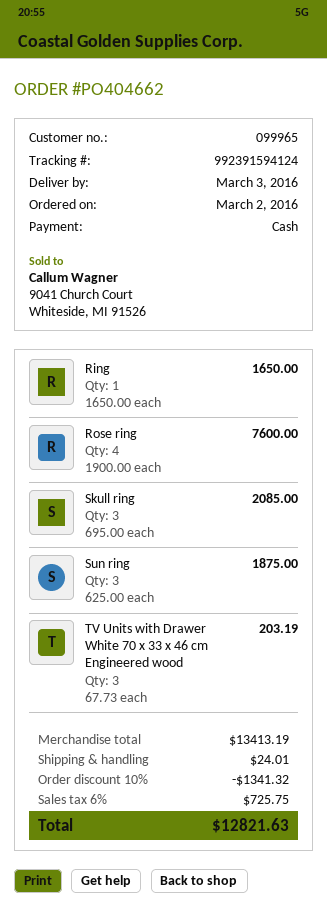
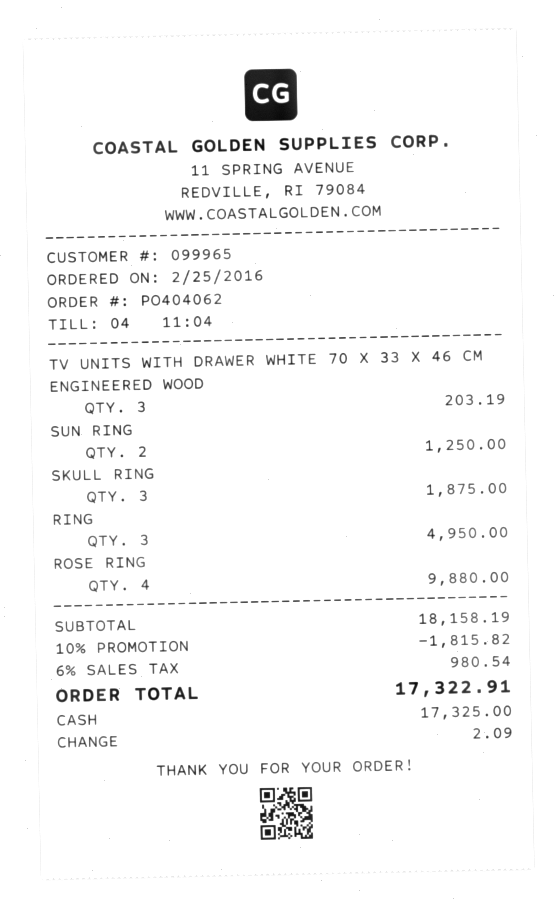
order number: PO404662 -> PO404062
order date: 2016-03-02 -> 2016-02-25
Ring: 1 for 1650.00 -> 3 for 4950.00
Rose ring: 4 for 7600.00 -> 4 for 9880.00
Skull ring: 3 for 2085.00 -> 3 for 1875.00
Sun ring: 3 for 1875.00 -> 2 for 1250.00
subtotal: 13413.19 -> 18158.19
discount: 10% = 1341.32 -> 10% = 1815.82
shipping: 24.01 -> none
tax: 6% = 725.75 -> 6% = 980.54
total: 12821.63 -> 17322.91

